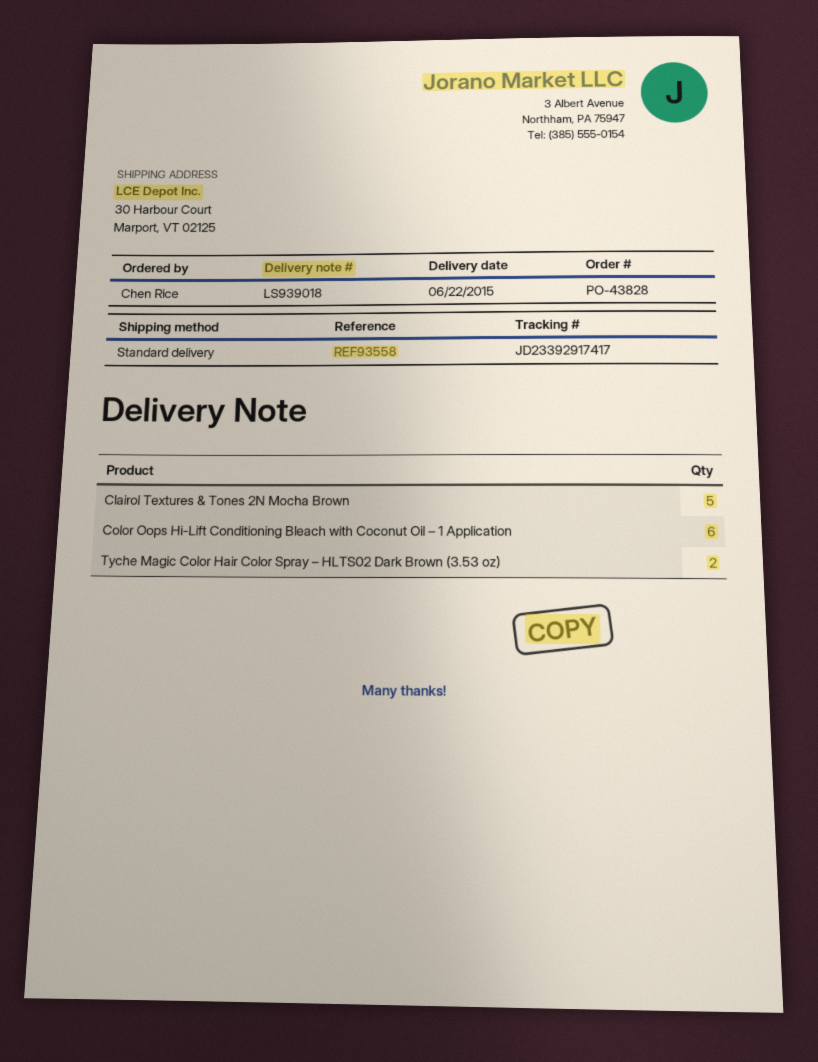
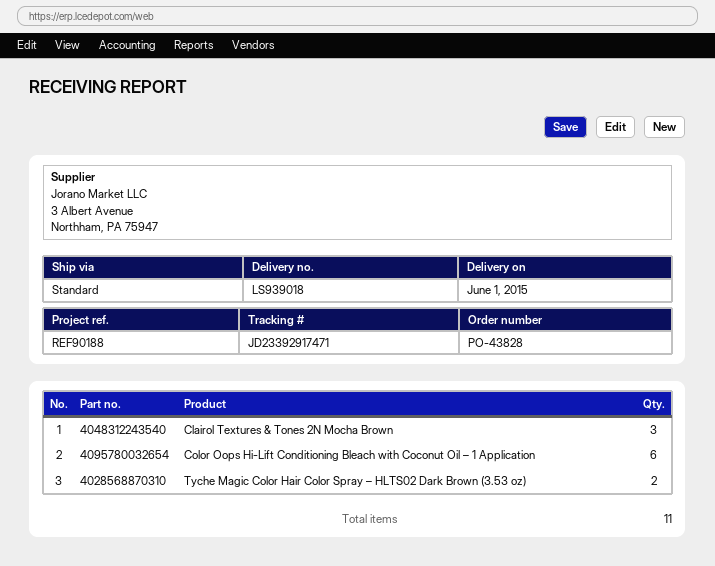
delivery date: 2015-06-22 -> 2015-06-01
reference: REF93558 -> REF90188
tracking number: JD23392917417 -> JD23392917471
Clairol Textures & Tones 2N Mocha Brown: 5 -> 3

